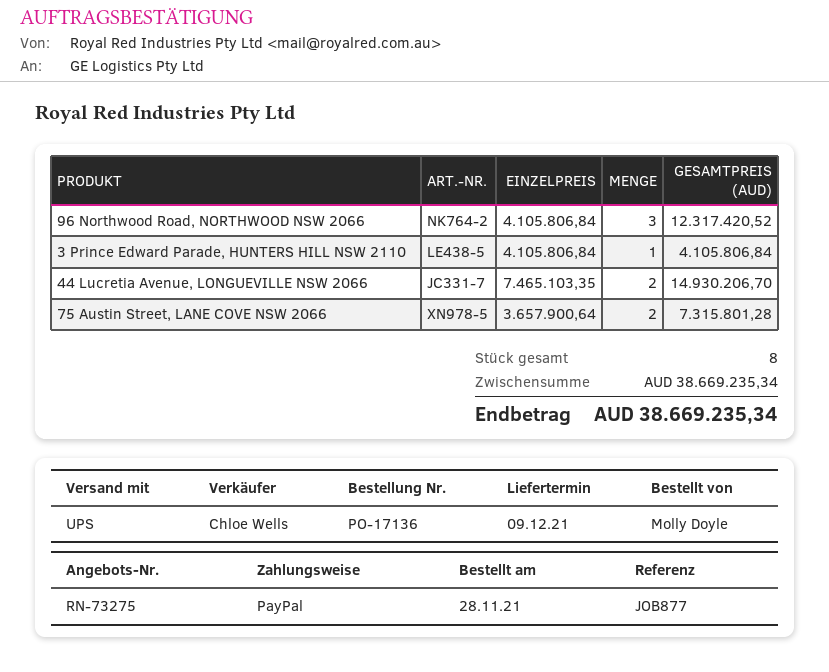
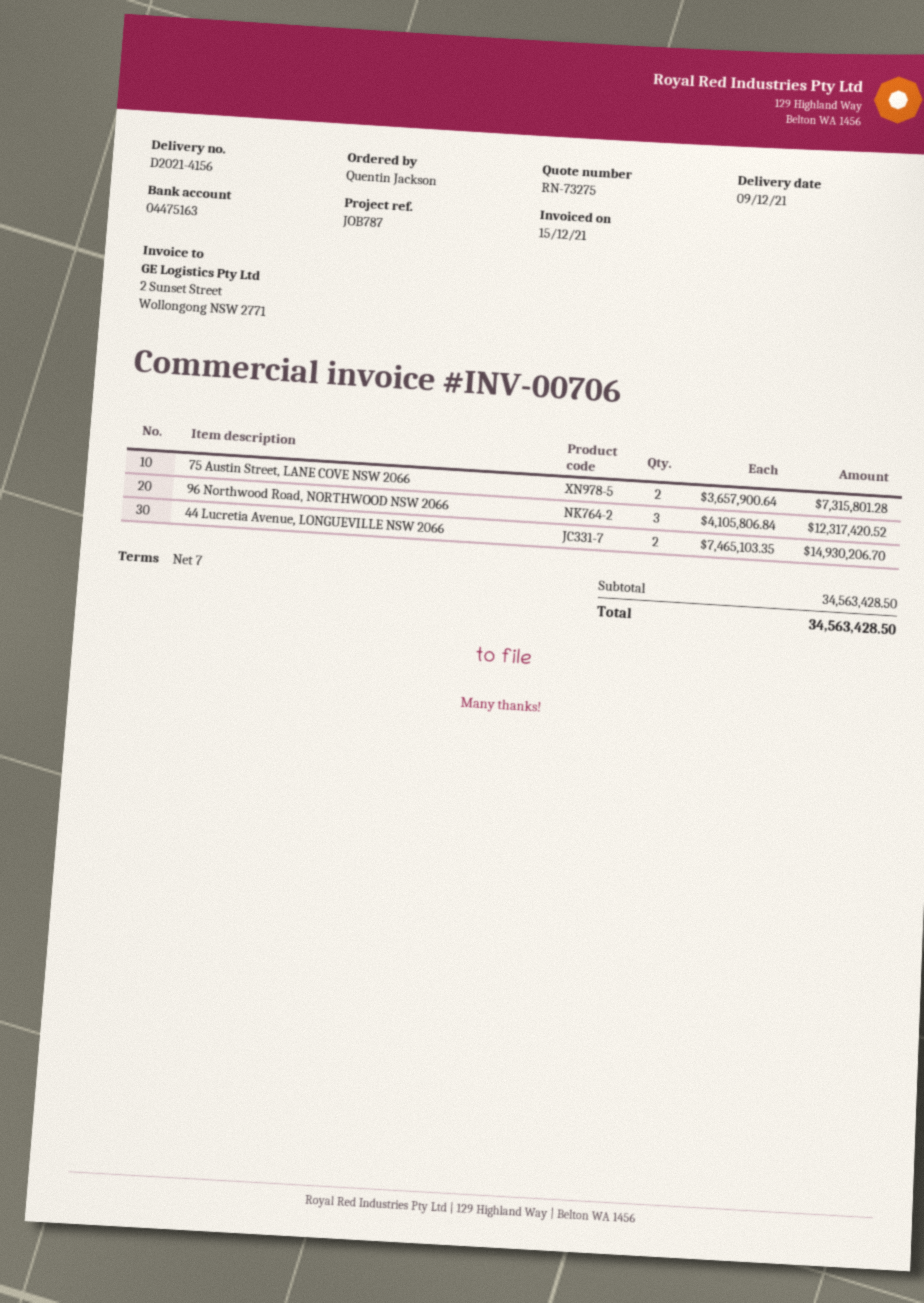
reference: JOB877 -> JOB787
ordered by: Molly Doyle -> Quentin Jackson
3 Prince Edward Parade, HUNTERS HILL NSW 2110: 1 x 4105806.84 = 4105806.84 -> none
subtotal: 38669235.34 -> 34563428.50
total: 38669235.34 -> 34563428.50

